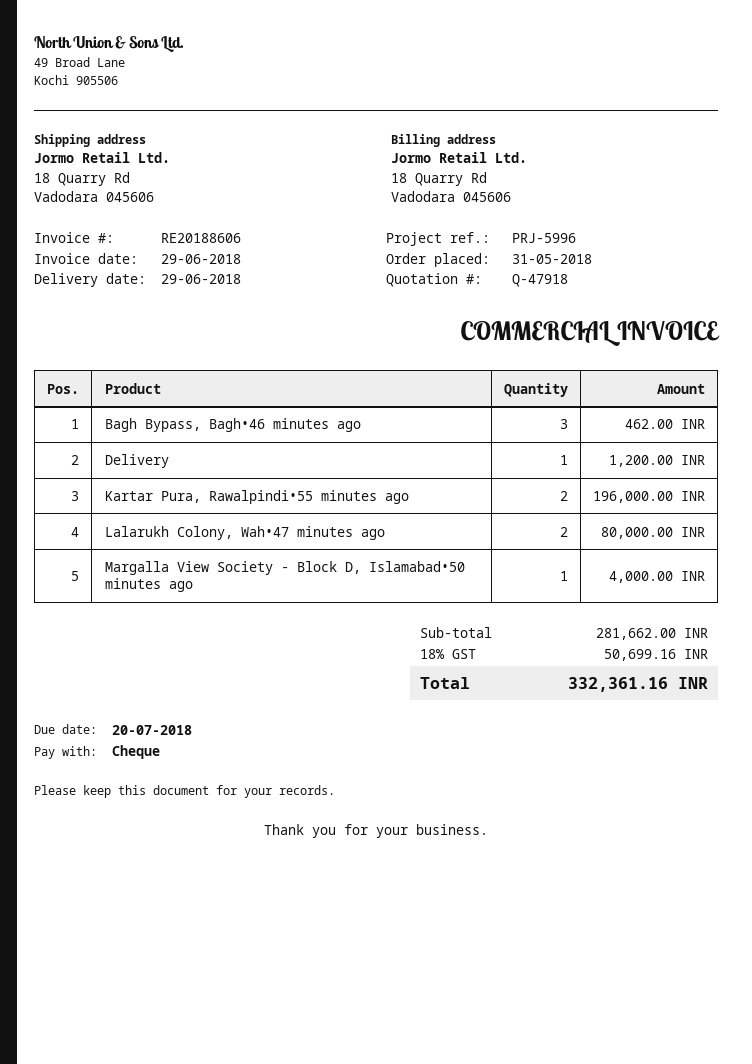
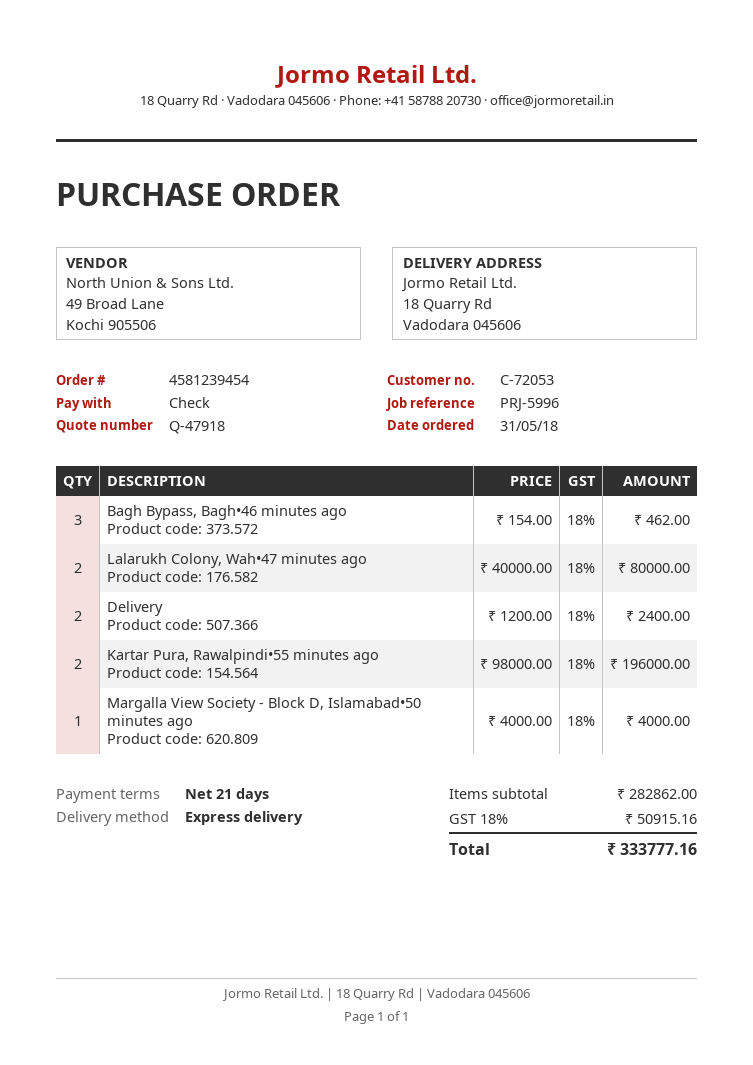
Delivery: 1 for 1200.00 -> 2 for 2400.00
subtotal: 281662.00 -> 282862.00
tax: 18% = 50699.16 -> 18% = 50915.16
total: 332361.16 -> 333777.16

